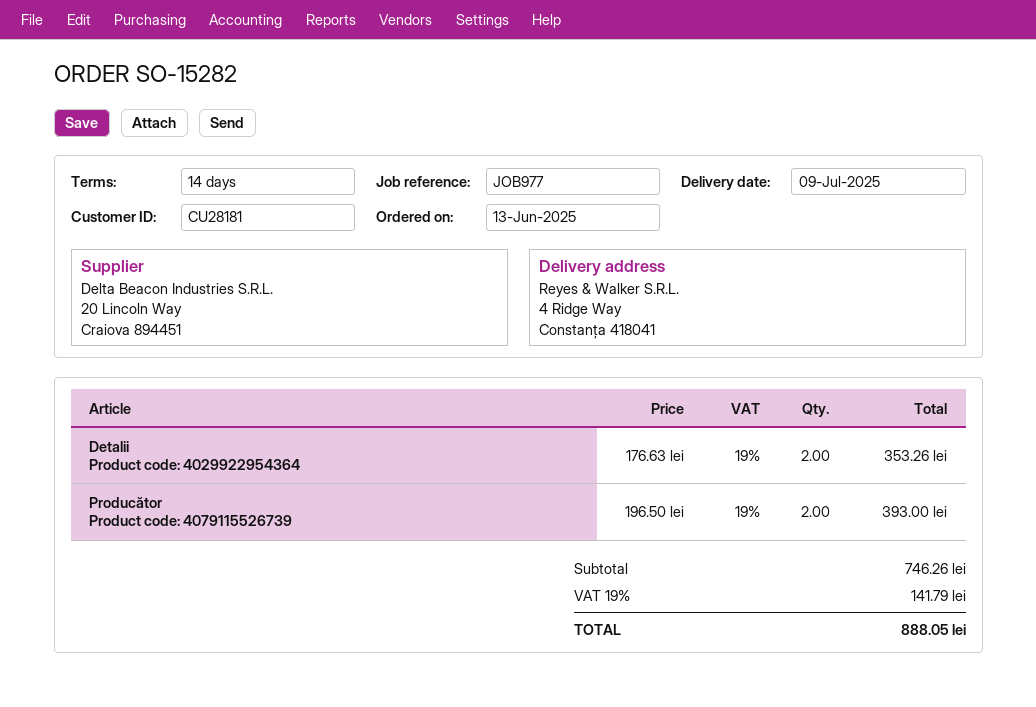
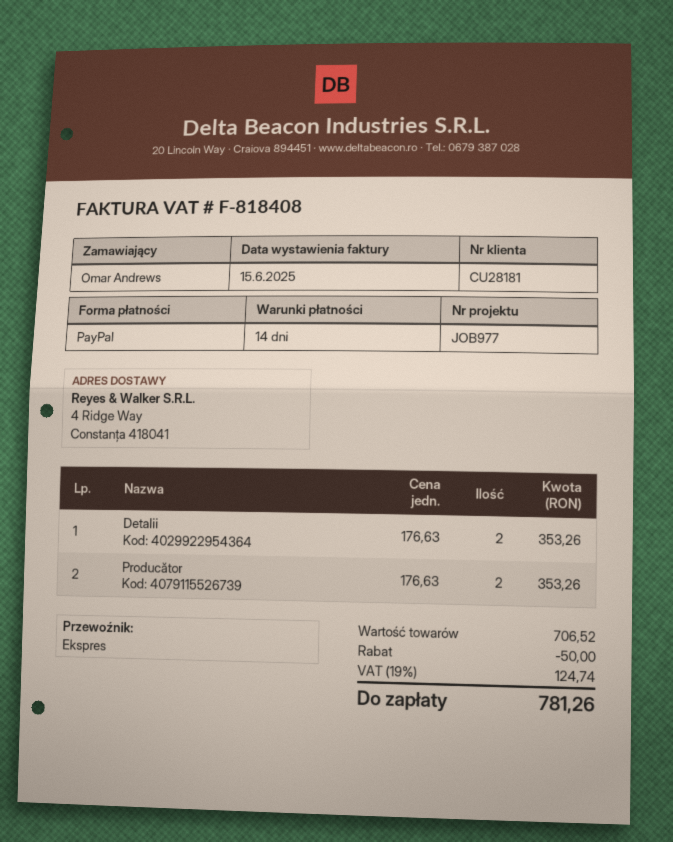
Producător: 2 x 196.50 = 393.00 -> 2 x 176.63 = 353.26
subtotal: 746.26 -> 706.52
discount: none -> 50.00
tax: 19% = 141.79 -> 19% = 124.74
total: 888.05 -> 781.26

